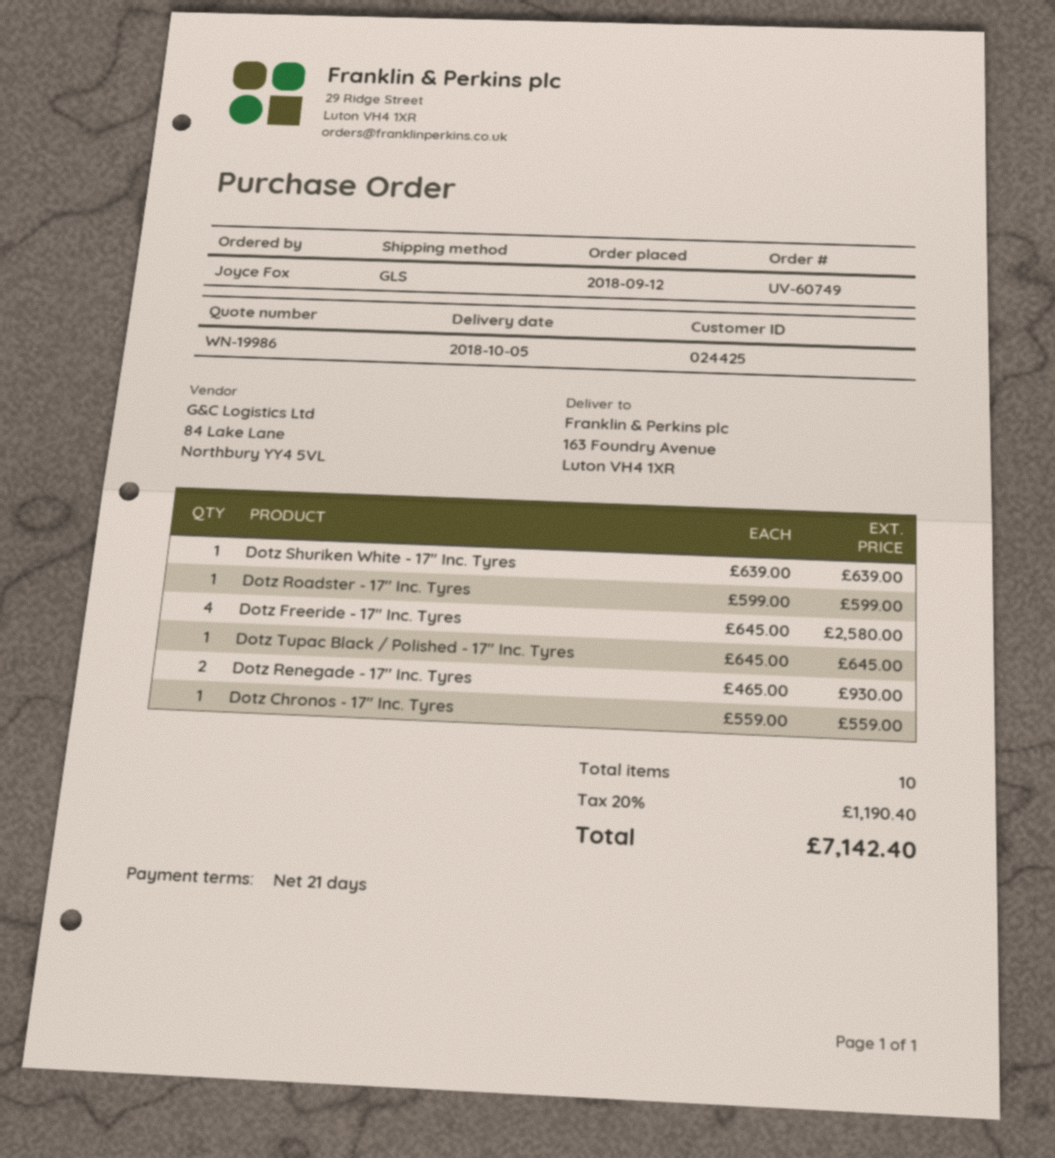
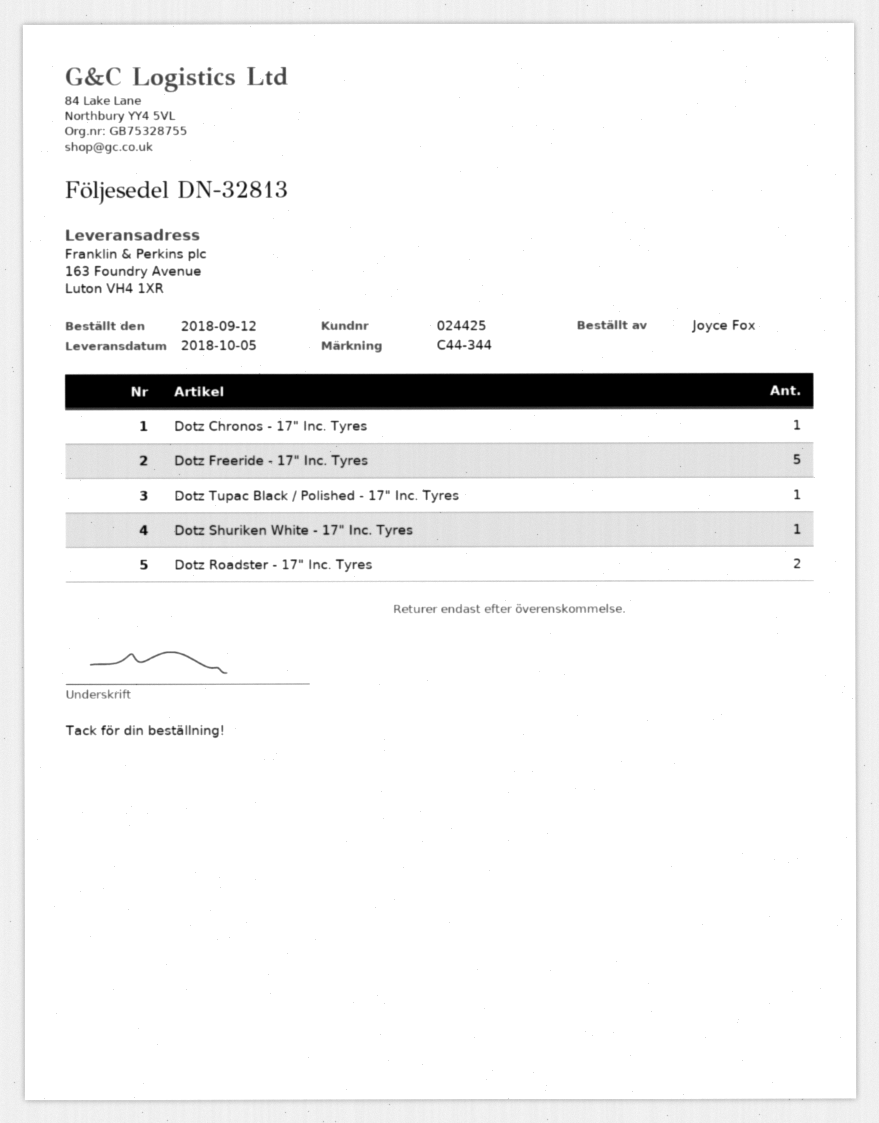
Dotz Roadster - 17" Inc. Tyres: 1 -> 2
Dotz Freeride - 17" Inc. Tyres: 4 -> 5
Dotz Renegade - 17" Inc. Tyres: 2 -> none

